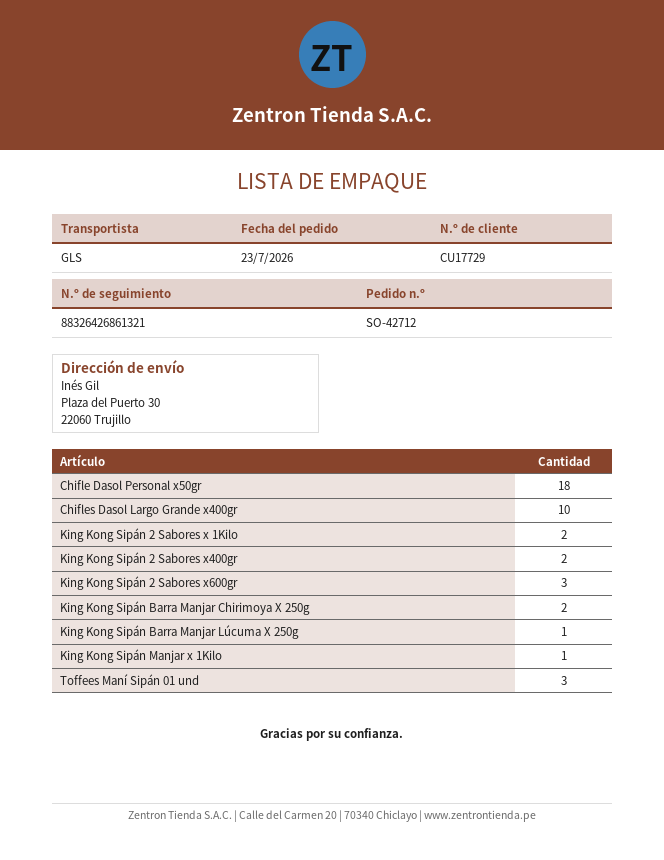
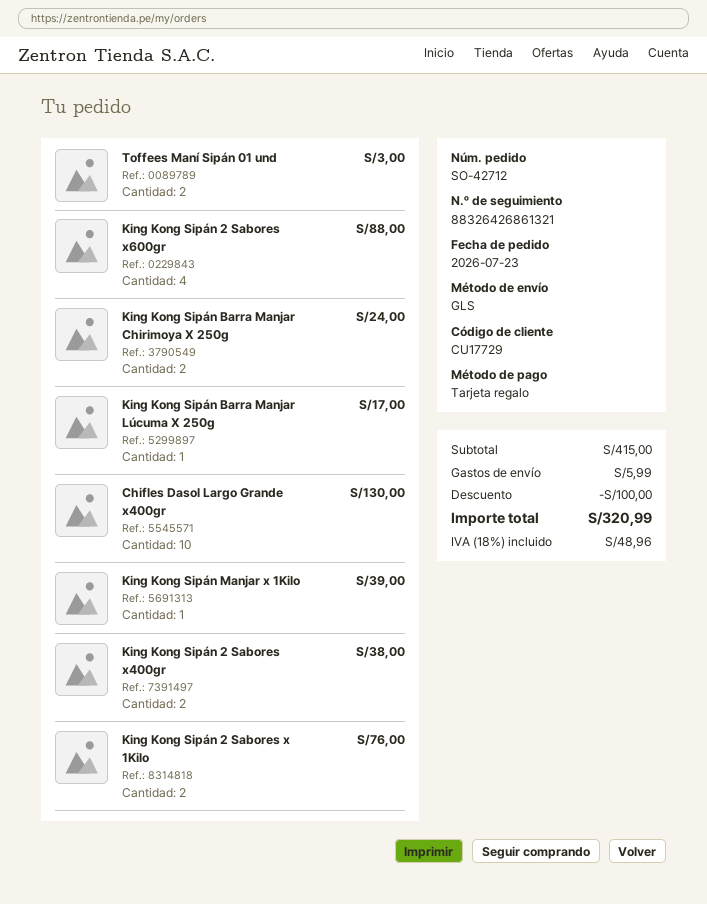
Chifle Dasol Personal x50gr: 18 -> none
King Kong Sipán 2 Sabores x600gr: 3 -> 4
Toffees Maní Sipán 01 und: 3 -> 2

